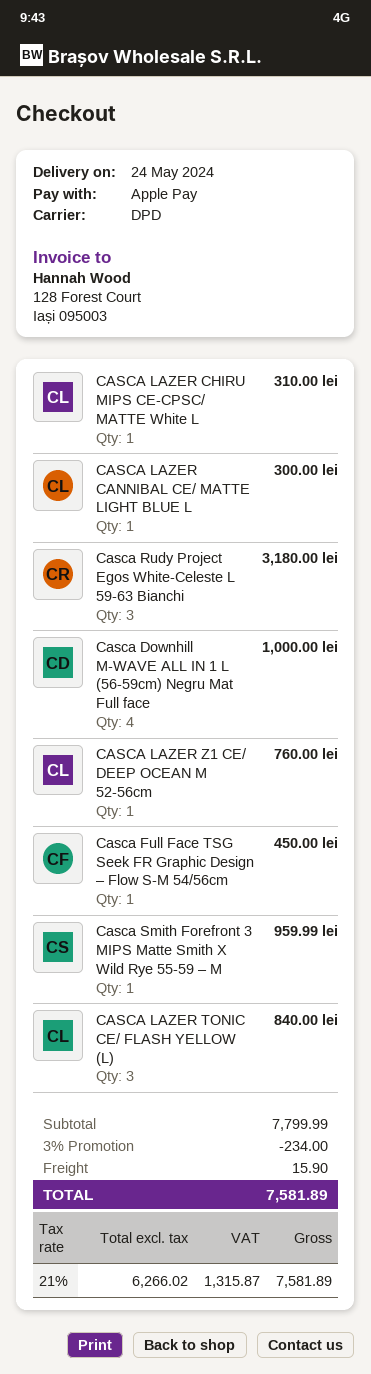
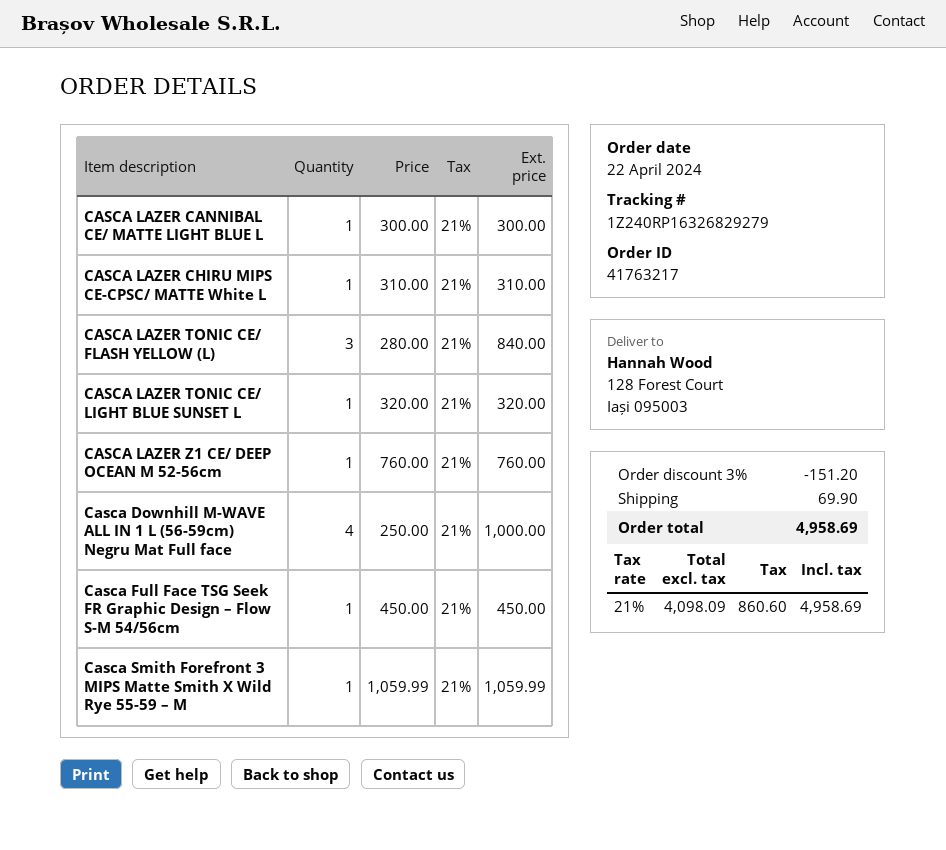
Casca Rudy Project Egos White-Celeste L 59-63 Bianchi: 3 for 3180.00 -> none
Casca Smith Forefront 3 MIPS Matte Smith X Wild Rye 55-59 – M: 1 for 959.99 -> 1 for 1059.99
CASCA LAZER TONIC CE/ LIGHT BLUE SUNSET L: none -> 1 for 320.00
discount: 3% = 234.00 -> 3% = 151.20
shipping: 15.90 -> 69.90
net: 6266.02 -> 4098.09
tax: 21% = 1315.87 -> 21% = 860.60
total: 7581.89 -> 4958.69

